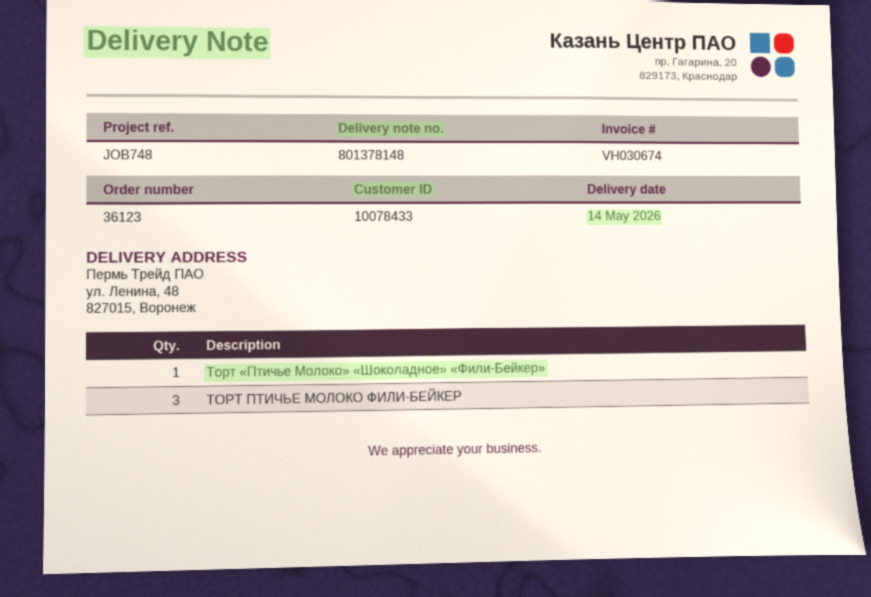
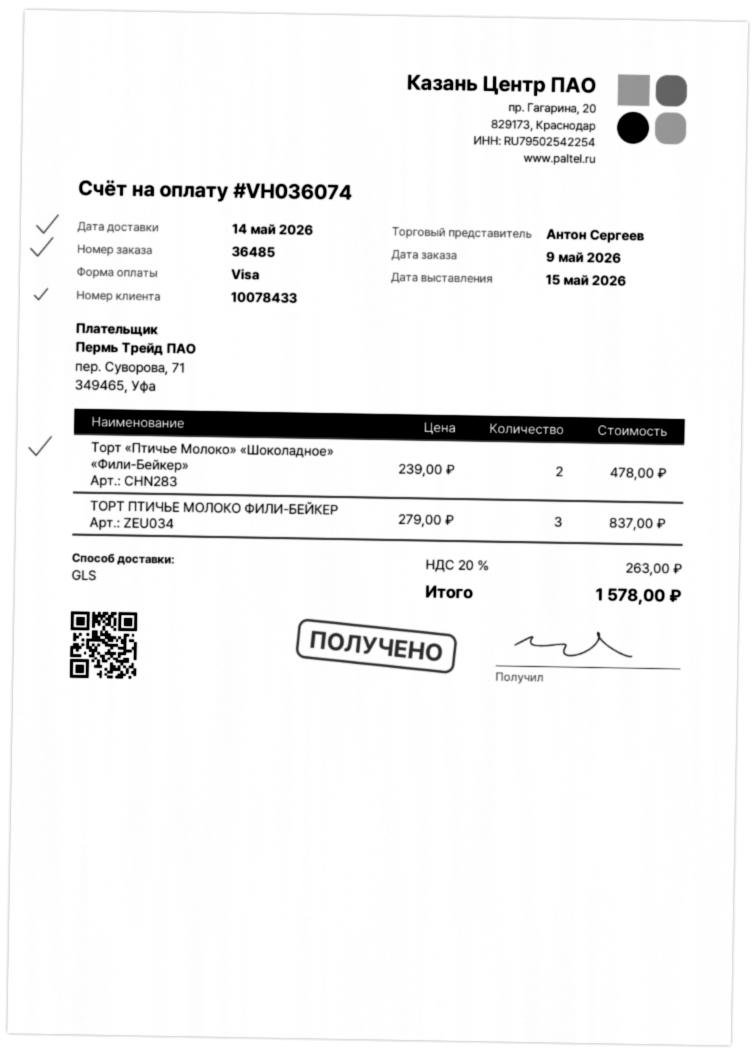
order number: 36123 -> 36485
invoice number: VH030674 -> VH036074
Торт «Птичье Молоко» «Шоколадное» «Фили-Бейкер»: 1 -> 2

